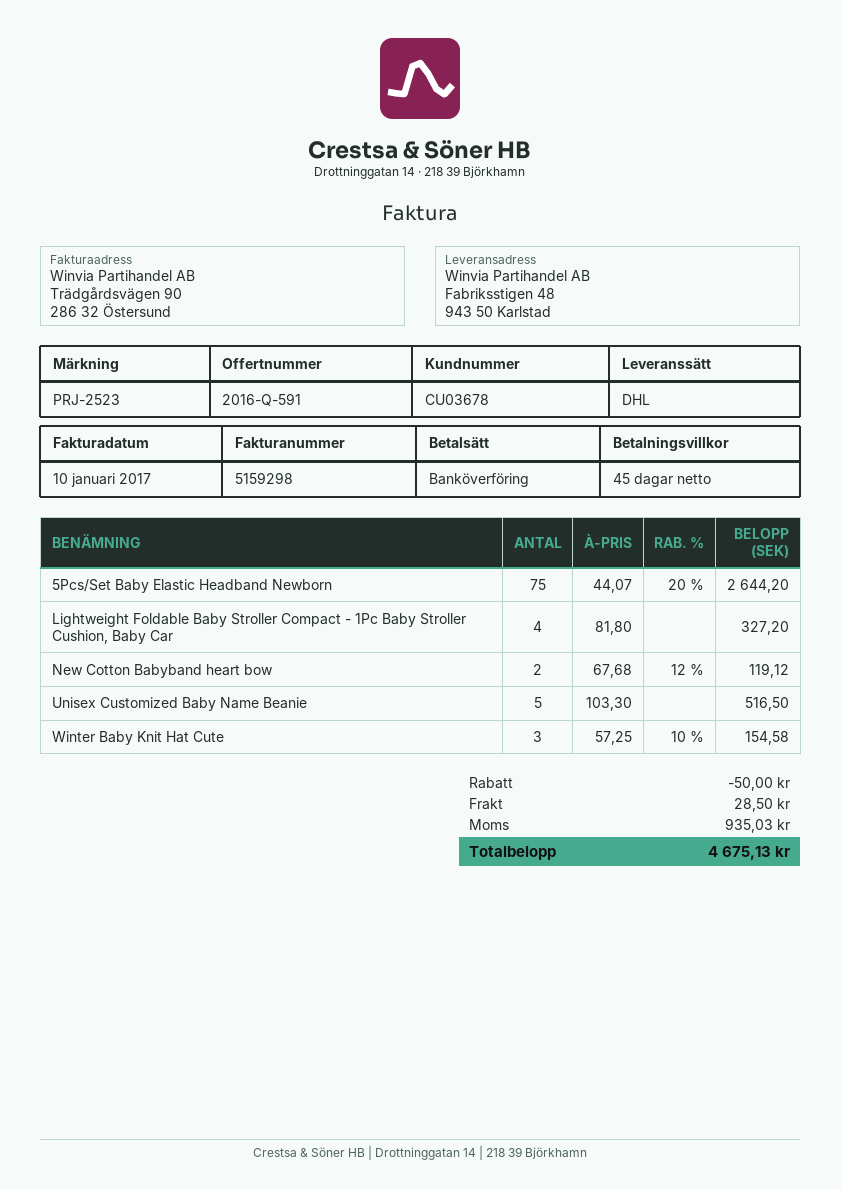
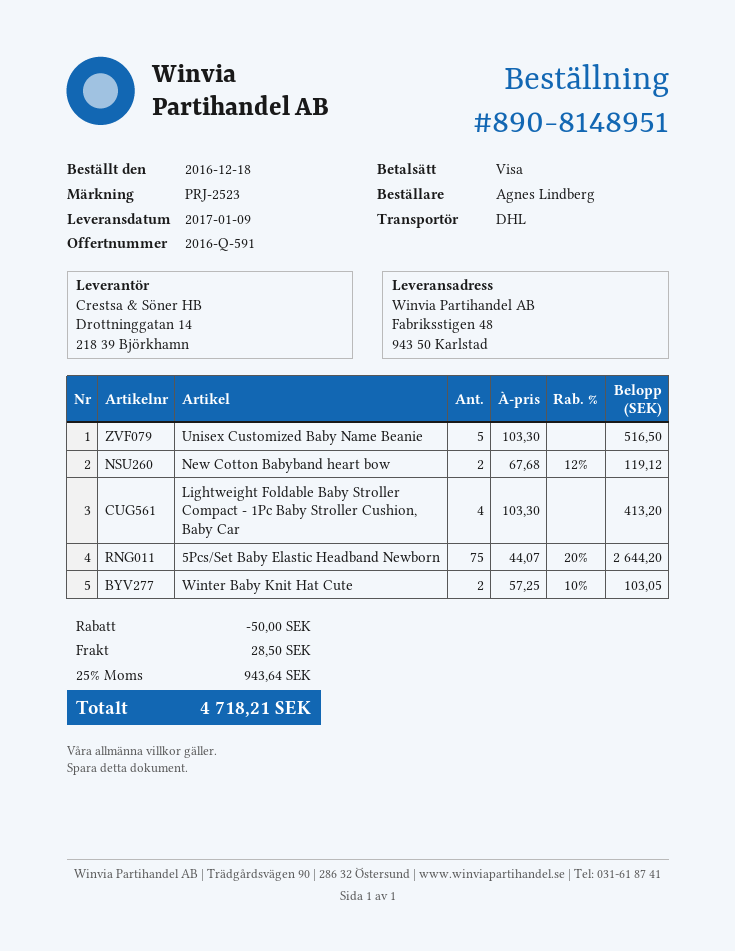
payment method: bank transfer -> Visa
Lightweight Foldable Baby Stroller Compact - 1Pc Baby Stroller Cushion, Baby Car: 4 x 81.80 = 327.20 -> 4 x 103.30 = 413.20
Winter Baby Knit Hat Cute: 3 x 57.25 - 10% = 154.58 -> 2 x 57.25 - 10% = 103.05
tax: 935.03 -> 943.64
total: 4675.13 -> 4718.21

